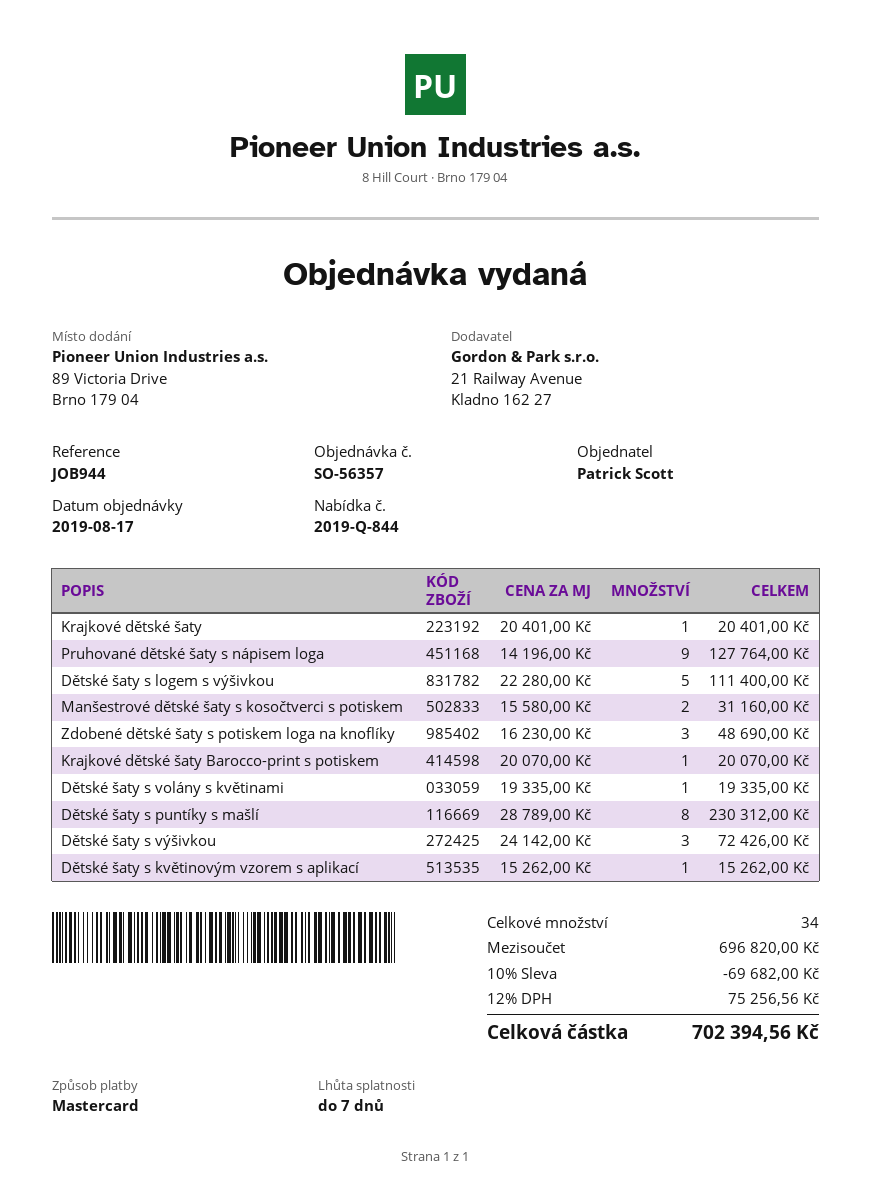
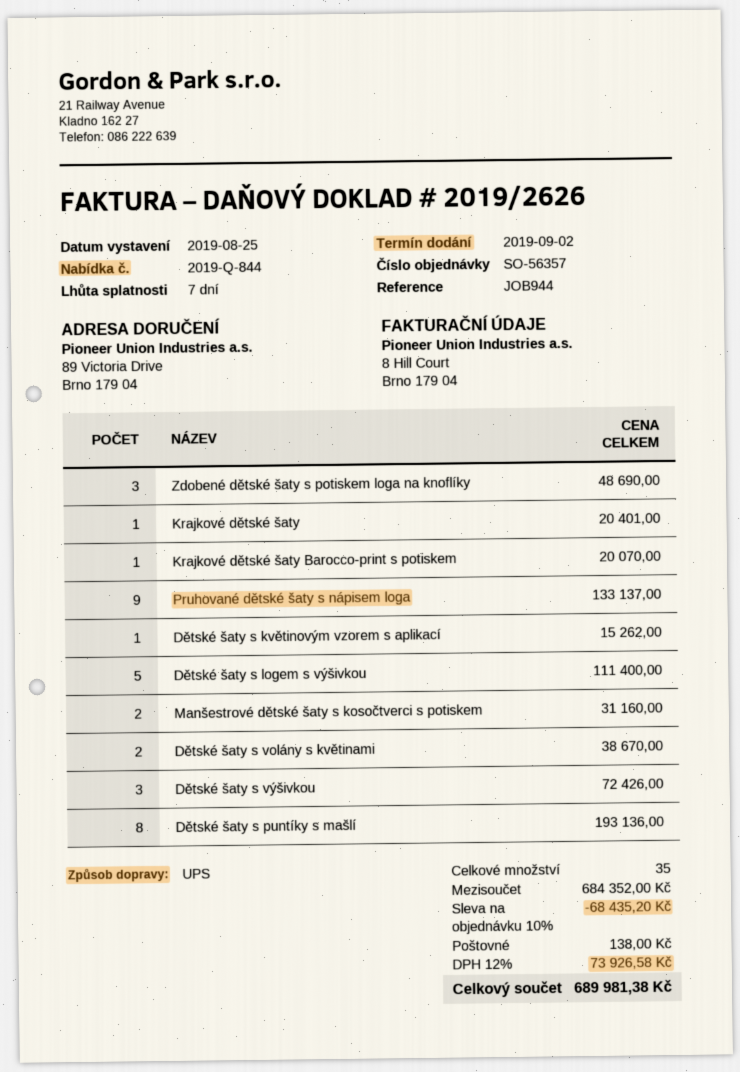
Pruhované dětské šaty s nápisem loga: 9 for 127764.00 -> 9 for 133137.00
Dětské šaty s volány s květinami: 1 for 19335.00 -> 2 for 38670.00
Dětské šaty s puntíky s mašlí: 8 for 230312.00 -> 8 for 193136.00
total quantity: 34 -> 35
subtotal: 696820.00 -> 684352.00
discount: 10% = 69682.00 -> 10% = 68435.20
shipping: none -> 138.00
tax: 12% = 75256.56 -> 12% = 73926.58
total: 702394.56 -> 689981.38

